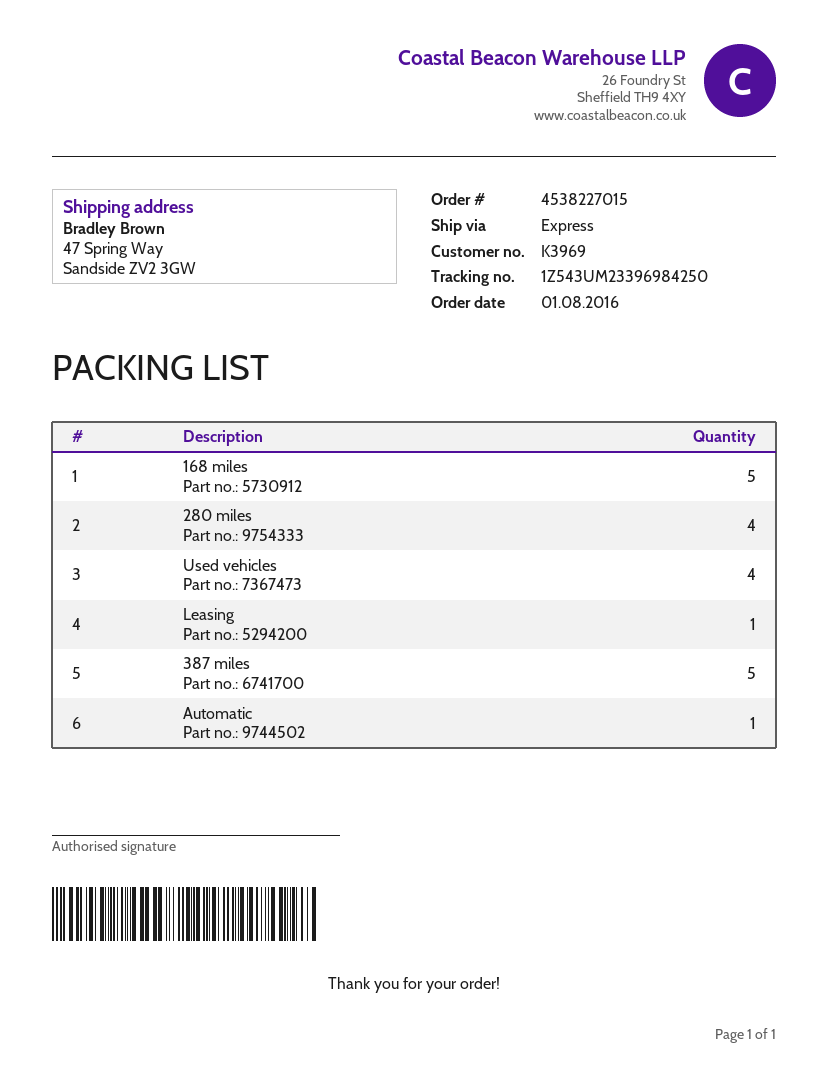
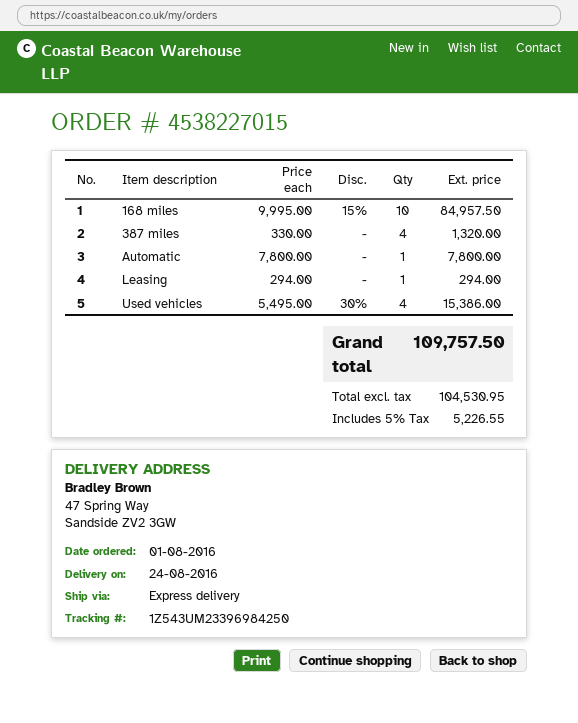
168 miles: 5 -> 10
280 miles: 4 -> none
387 miles: 5 -> 4

